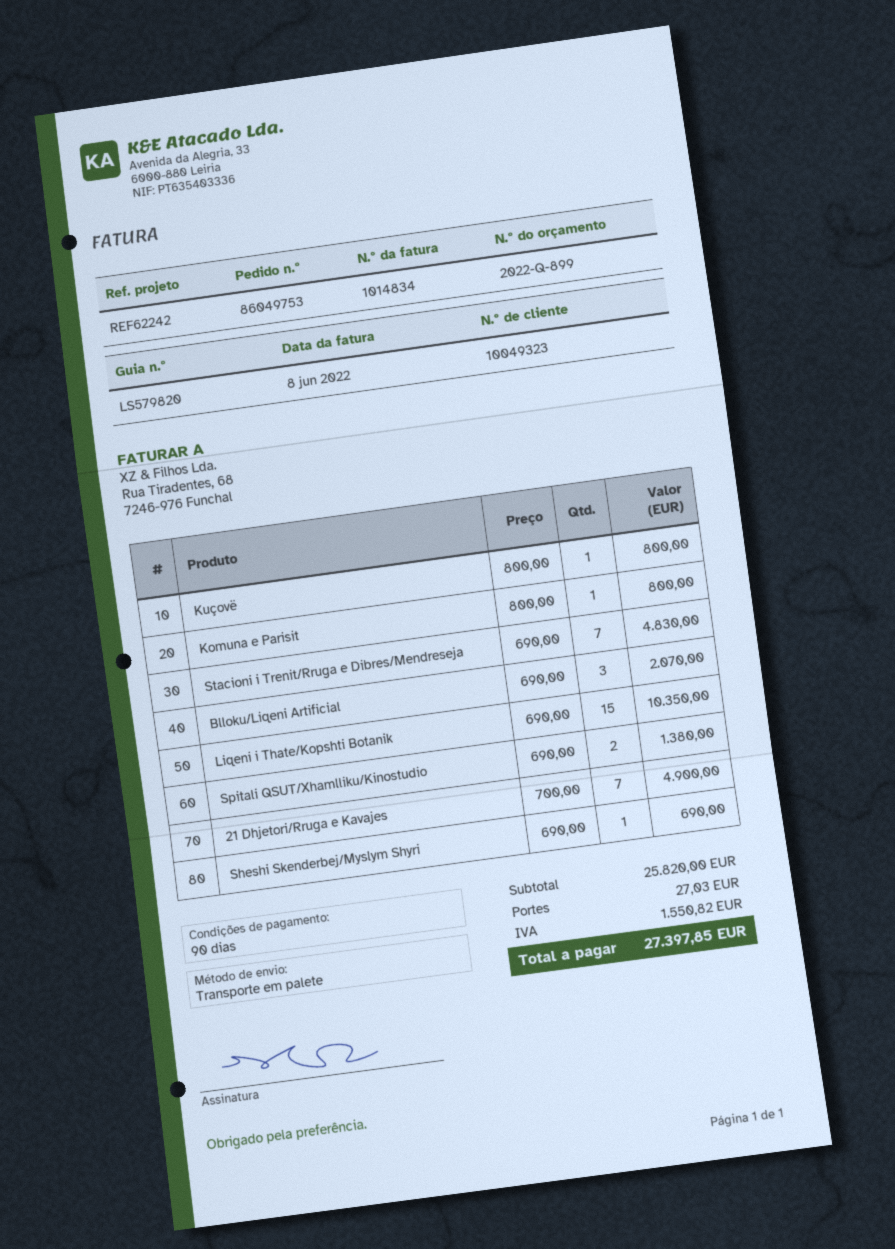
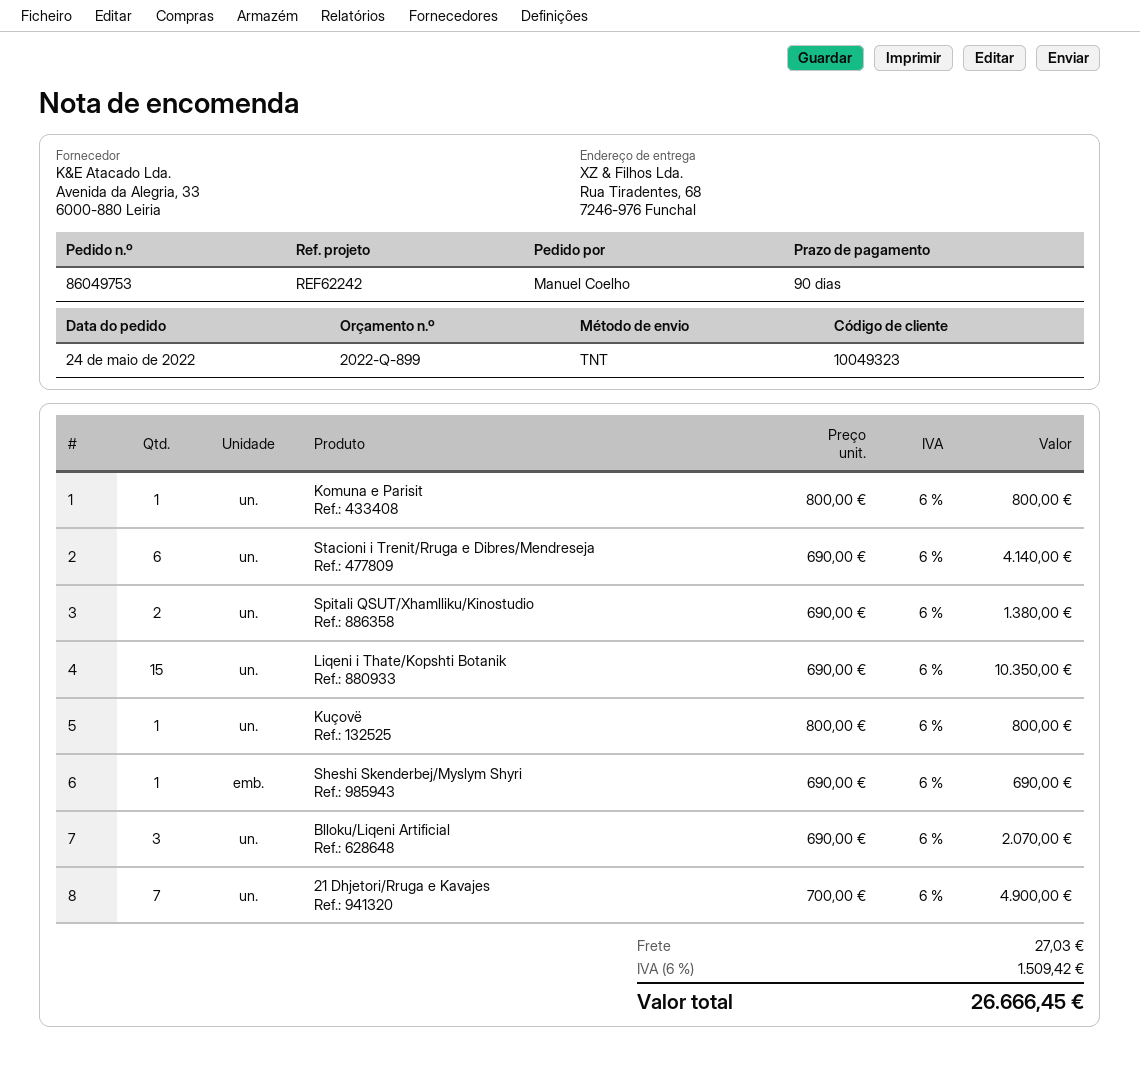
shipping method: pallet freight -> TNT
Stacioni i Trenit/Rruga e Dibres/Mendreseja: 7 x 690.00 = 4830.00 -> 6 x 690.00 = 4140.00
tax: 1550.82 -> 1509.42
total: 27397.85 -> 26666.45

